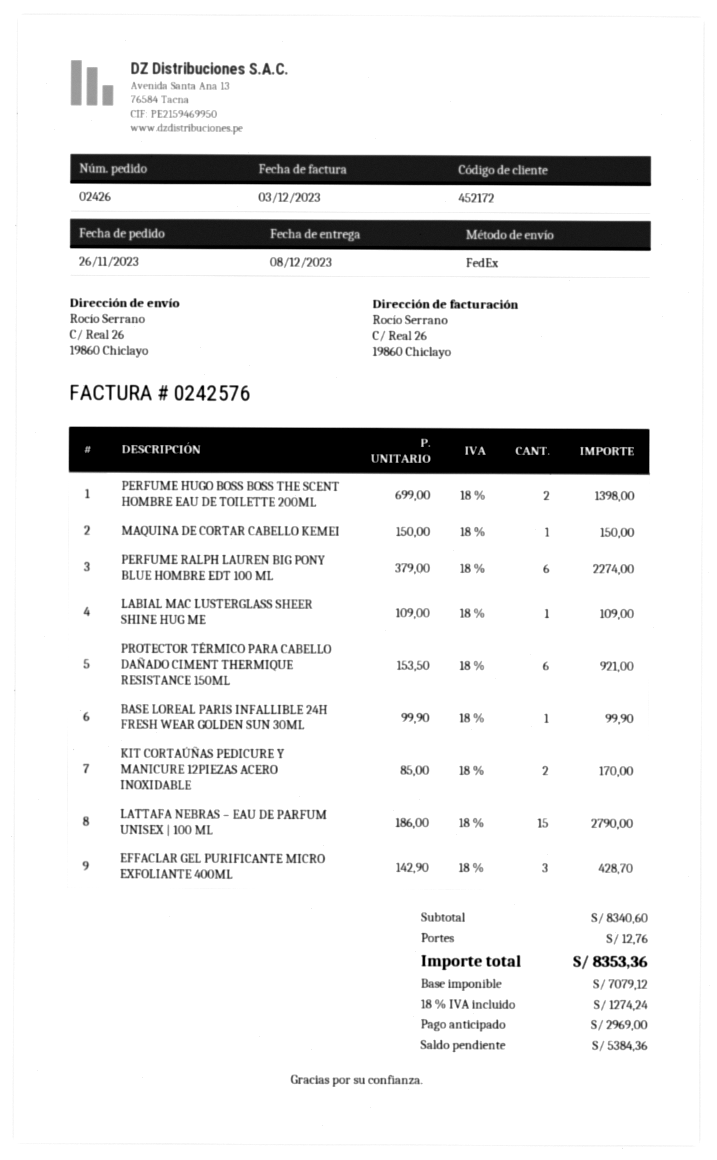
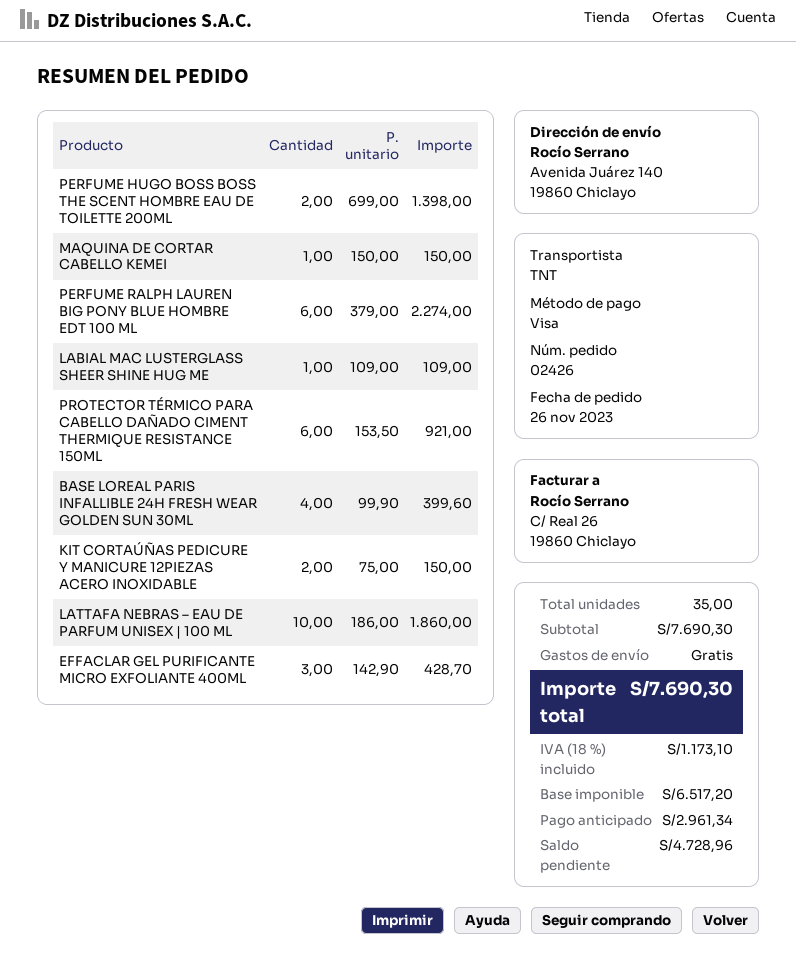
shipping method: FedEx -> TNT
ship to: C/ Real 26, 19860 Chiclayo -> Avenida Juárez 140, 19860 Chiclayo
BASE LOREAL PARIS INFALLIBLE 24H FRESH WEAR GOLDEN SUN 30ML: 1 x 99.90 = 99.90 -> 4 x 99.90 = 399.60
KIT CORTAÚÑAS PEDICURE Y MANICURE 12PIEZAS ACERO INOXIDABLE: 2 x 85.00 = 170.00 -> 2 x 75.00 = 150.00
LATTAFA NEBRAS – EAU DE PARFUM UNISEX | 100 ML: 15 x 186.00 = 2790.00 -> 10 x 186.00 = 1860.00
subtotal: 8340.60 -> 7690.30
shipping: 12.76 -> 0.00
net: 7079.12 -> 6517.20
tax: 18% = 1274.24 -> 18% = 1173.10
total: 8353.36 -> 7690.30
deposit: 2969.00 -> 2961.34
balance: 5384.36 -> 4728.96

